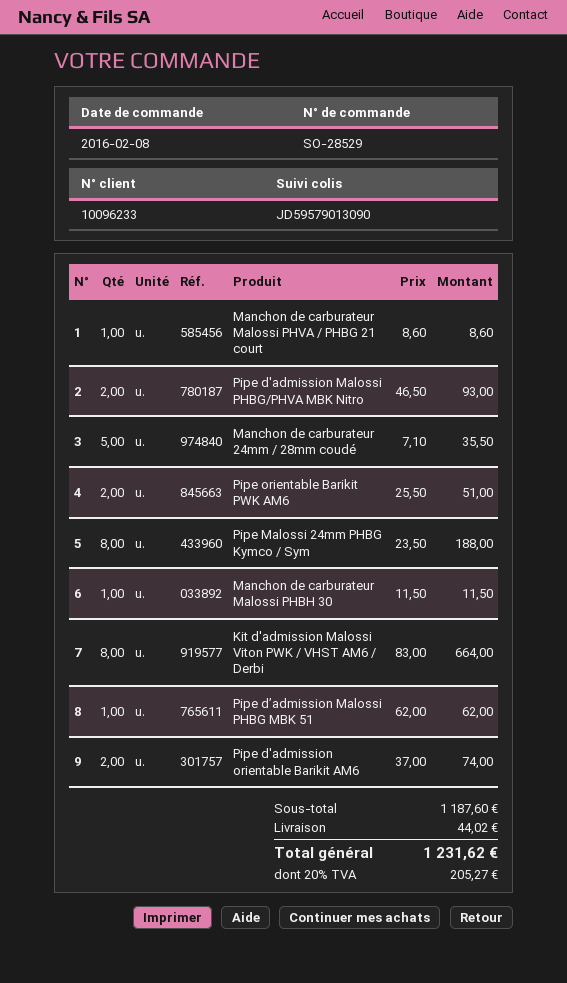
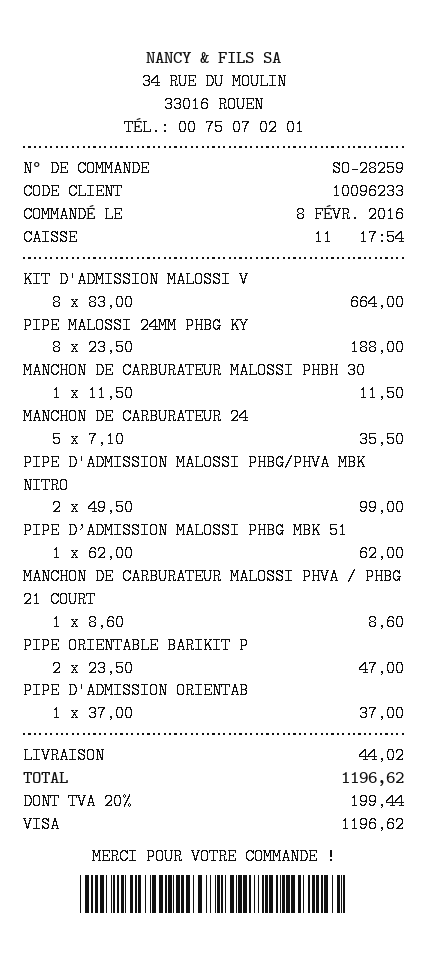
order number: SO-28529 -> SO-28259
Pipe d'admission Malossi PHBG/PHVA MBK Nitro: 2 x 46.50 = 93.00 -> 2 x 49.50 = 99.00
Pipe orientable Barikit PWK AM6: 2 x 25.50 = 51.00 -> 2 x 23.50 = 47.00
Pipe d'admission orientable Barikit AM6: 2 x 37.00 = 74.00 -> 1 x 37.00 = 37.00
tax: 20% = 205.27 -> 20% = 199.44
total: 1231.62 -> 1196.62

